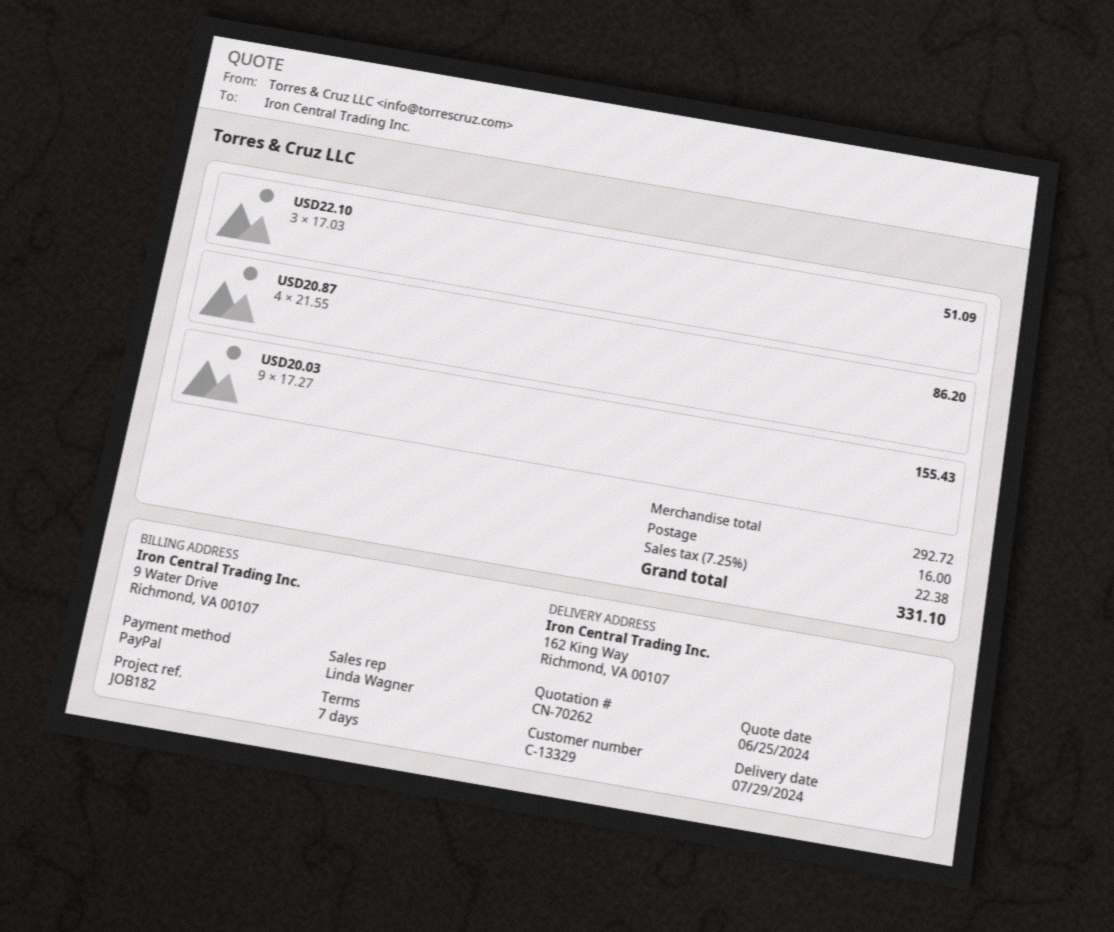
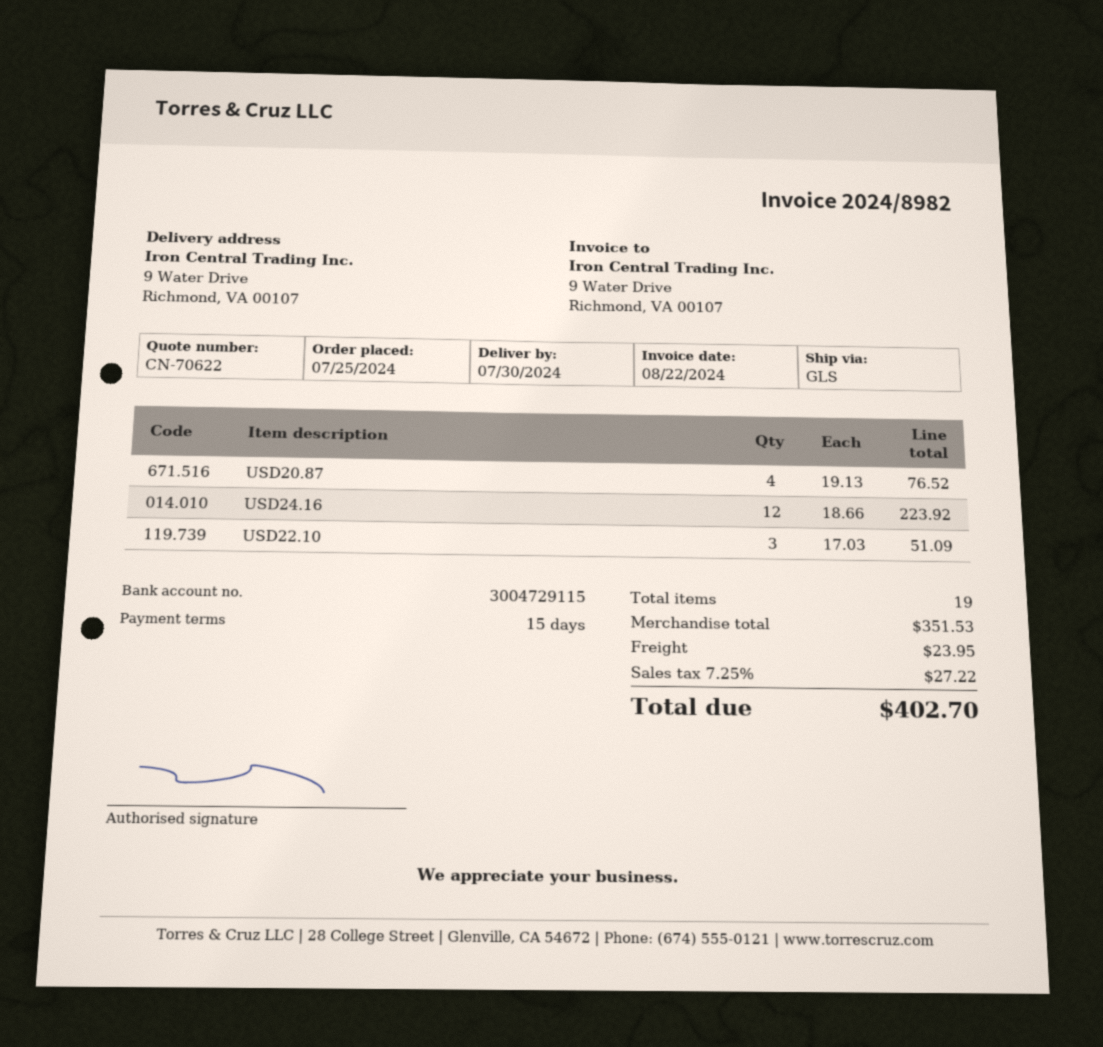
quote number: CN-70262 -> CN-70622
delivery date: 2024-07-29 -> 2024-07-30
payment terms: 7 days -> 15 days
ship to: 162 King Way, Richmond, VA 00107 -> 9 Water Drive, Richmond, VA 00107
USD20.87: 4 x 21.55 = 86.20 -> 4 x 19.13 = 76.52
USD20.03: 9 x 17.27 = 155.43 -> none
USD24.16: none -> 12 x 18.66 = 223.92
subtotal: 292.72 -> 351.53
shipping: 16.00 -> 23.95
tax: 7.25% = 22.38 -> 7.25% = 27.22
total: 331.10 -> 402.70

